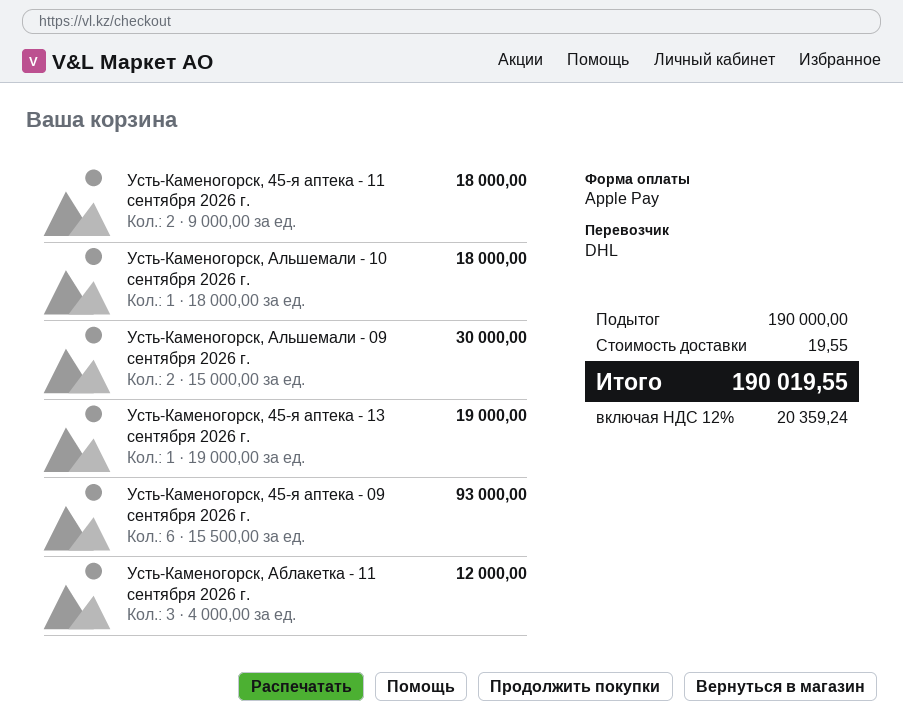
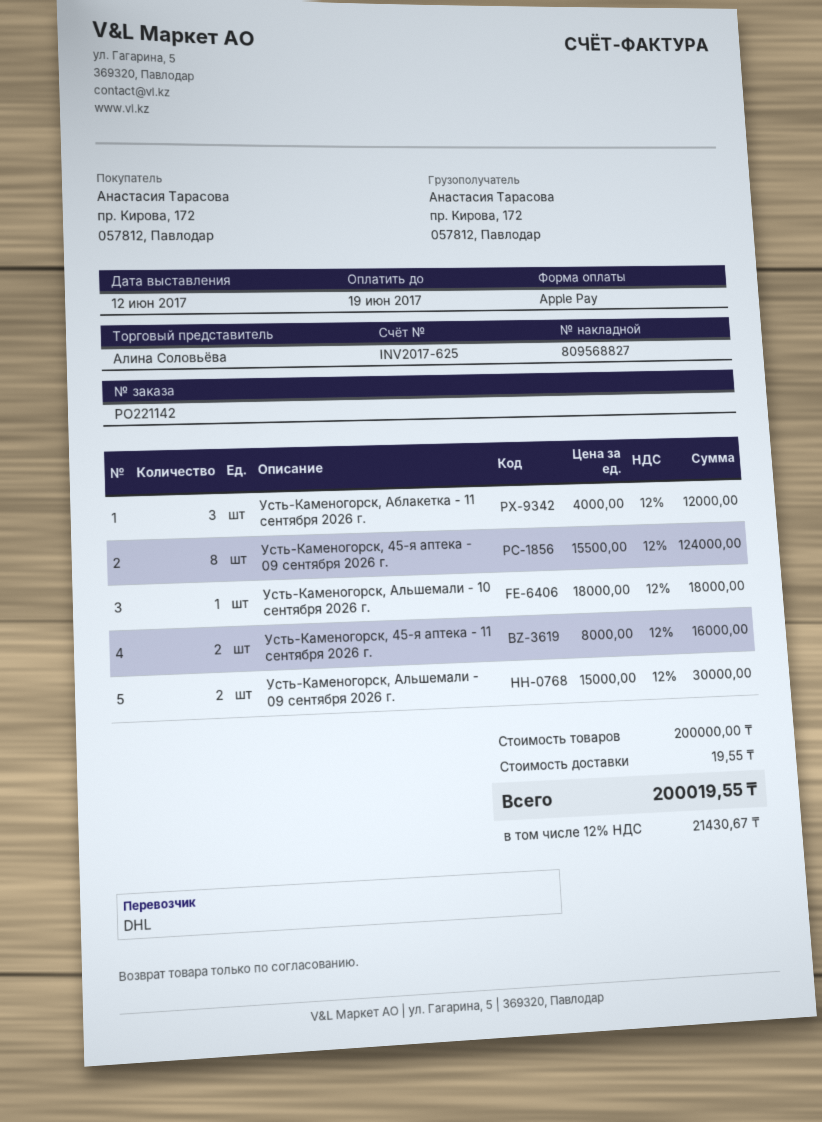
Усть-Каменогорск, 45-я аптека - 11 сентября 2026 г.: 2 x 9000.00 = 18000.00 -> 2 x 8000.00 = 16000.00
Усть-Каменогорск, 45-я аптека - 13 сентября 2026 г.: 1 x 19000.00 = 19000.00 -> none
Усть-Каменогорск, 45-я аптека - 09 сентября 2026 г.: 6 x 15500.00 = 93000.00 -> 8 x 15500.00 = 124000.00
subtotal: 190000.00 -> 200000.00
tax: 12% = 20359.24 -> 12% = 21430.67
total: 190019.55 -> 200019.55

